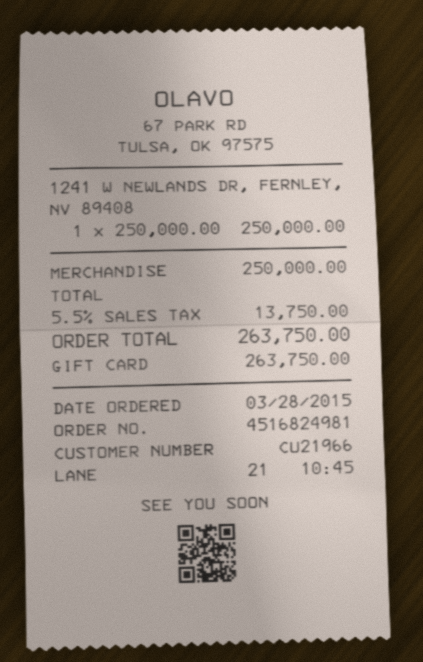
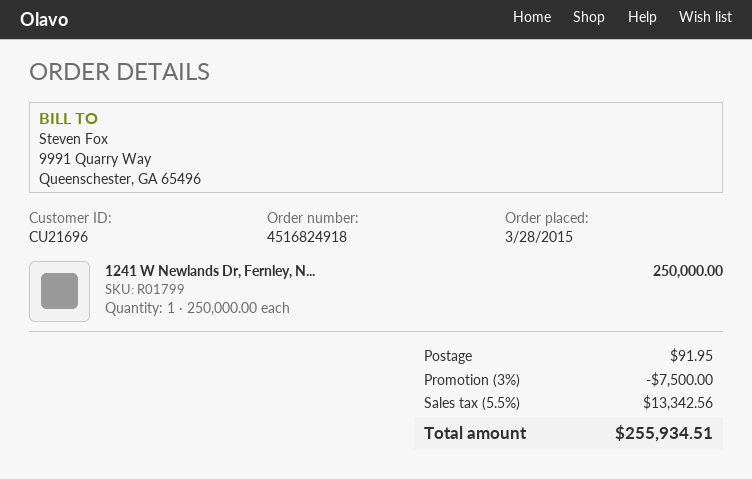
order number: 4516824981 -> 4516824918
customer number: CU21966 -> CU21696
discount: none -> 3% = 7500.00
shipping: none -> 91.95
tax: 5.5% = 13750.00 -> 5.5% = 13342.56
total: 263750.00 -> 255934.51

